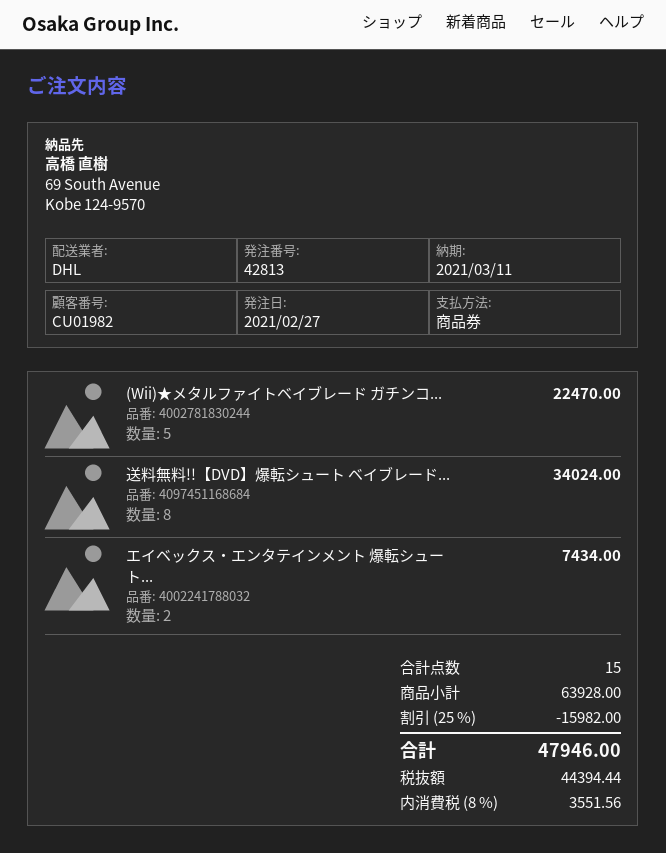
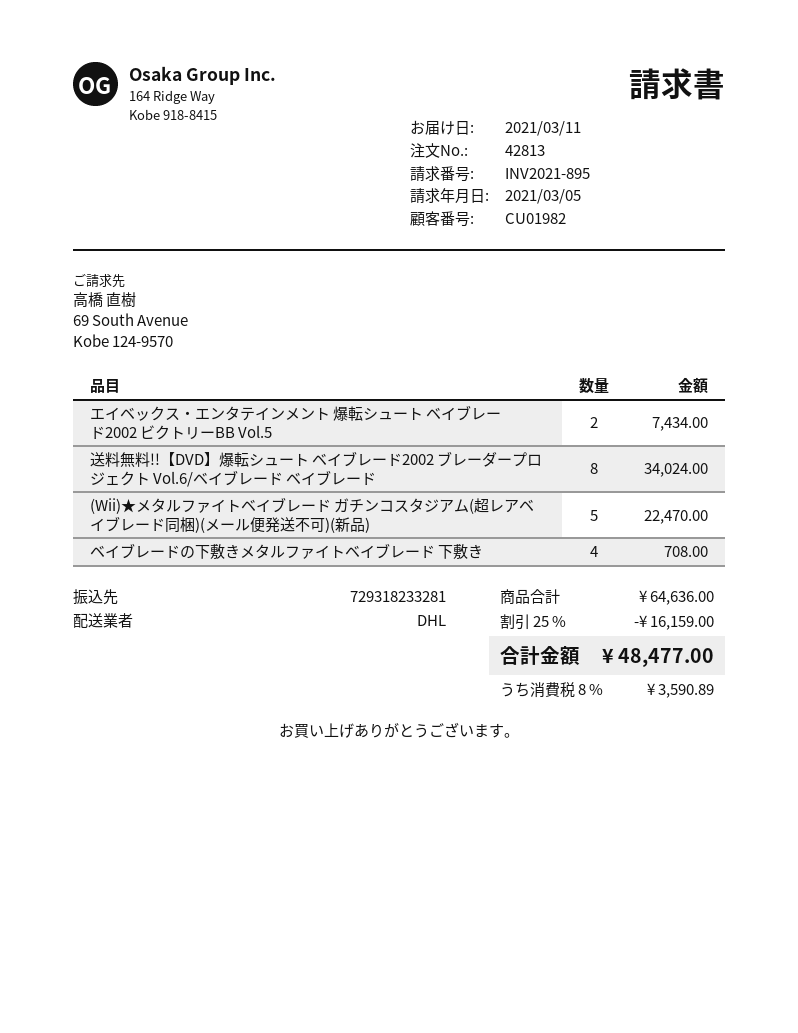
ベイブレードの下敷きメタルファイトベイブレード 下敷き: none -> 4 for 708.00
subtotal: 63928.00 -> 64636.00
discount: 25% = 15982.00 -> 25% = 16159.00
tax: 8% = 3551.56 -> 8% = 3590.89
total: 47946.00 -> 48477.00

